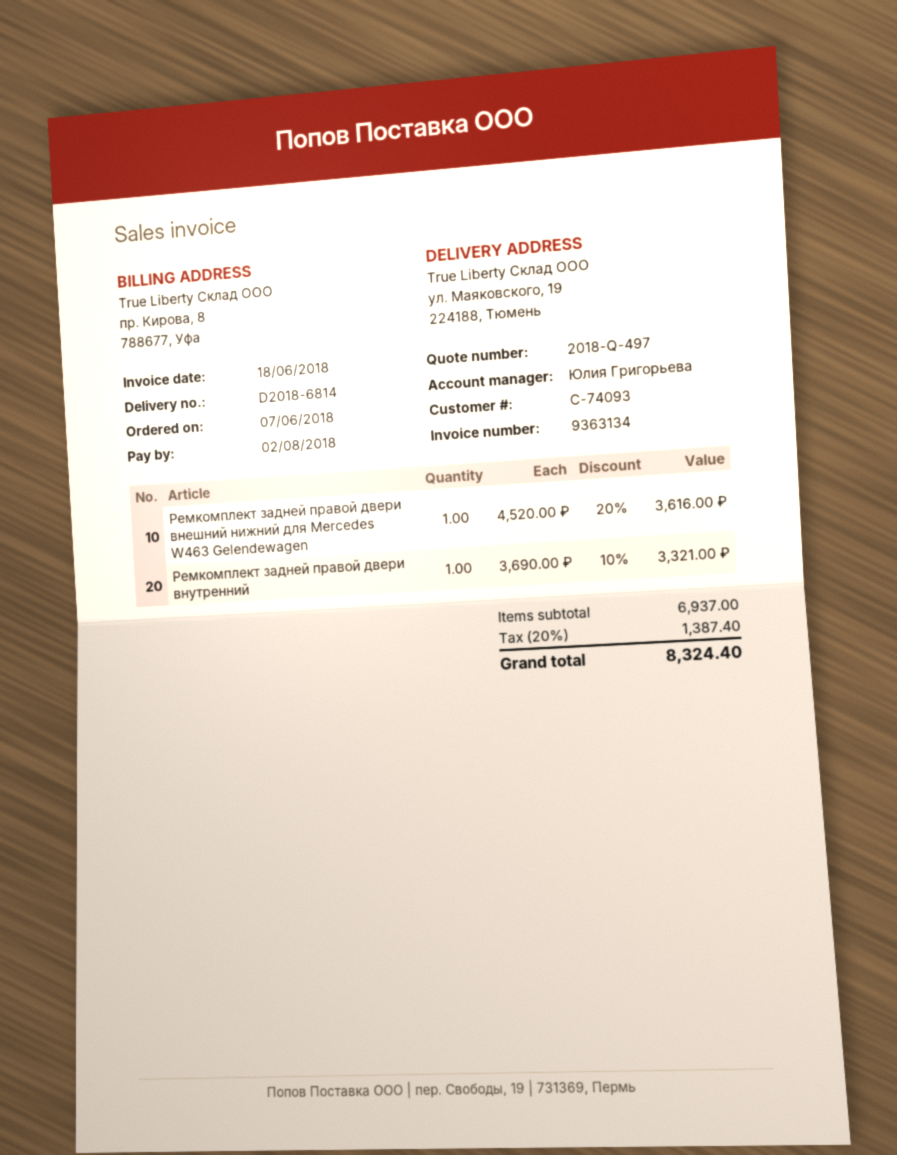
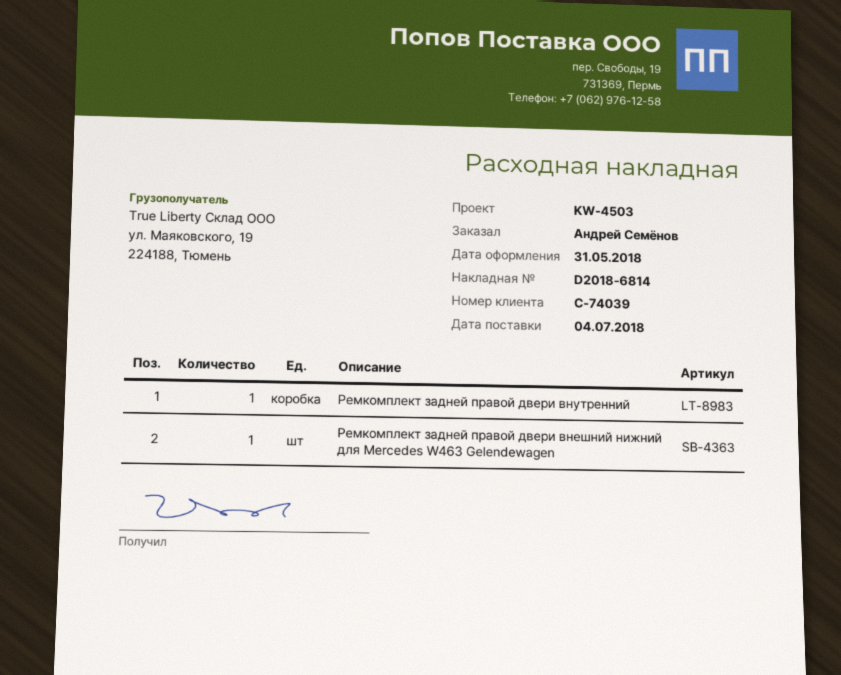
order date: 2018-06-07 -> 2018-05-31
customer number: C-74093 -> C-74039

